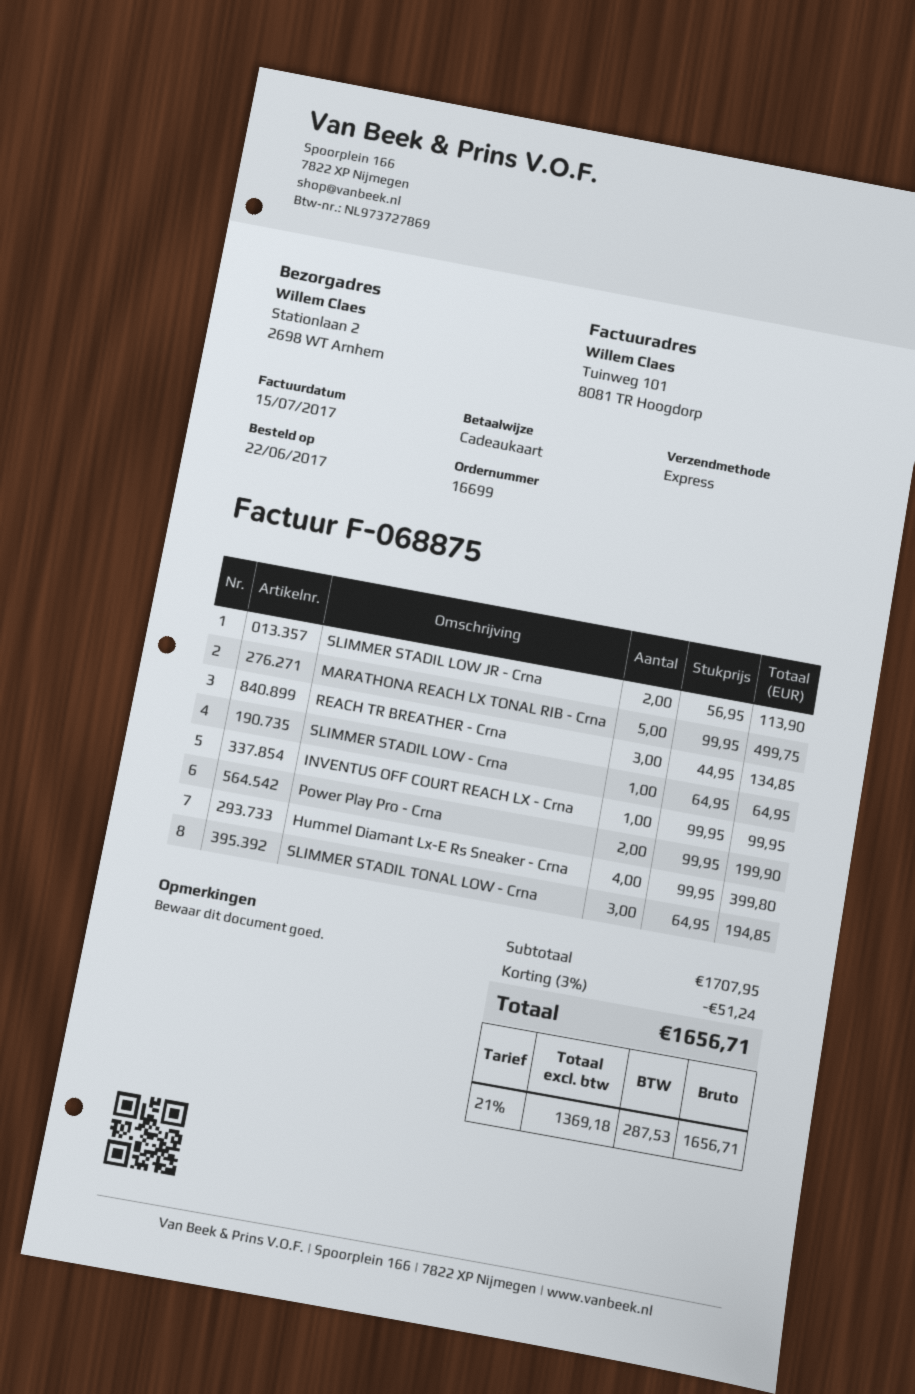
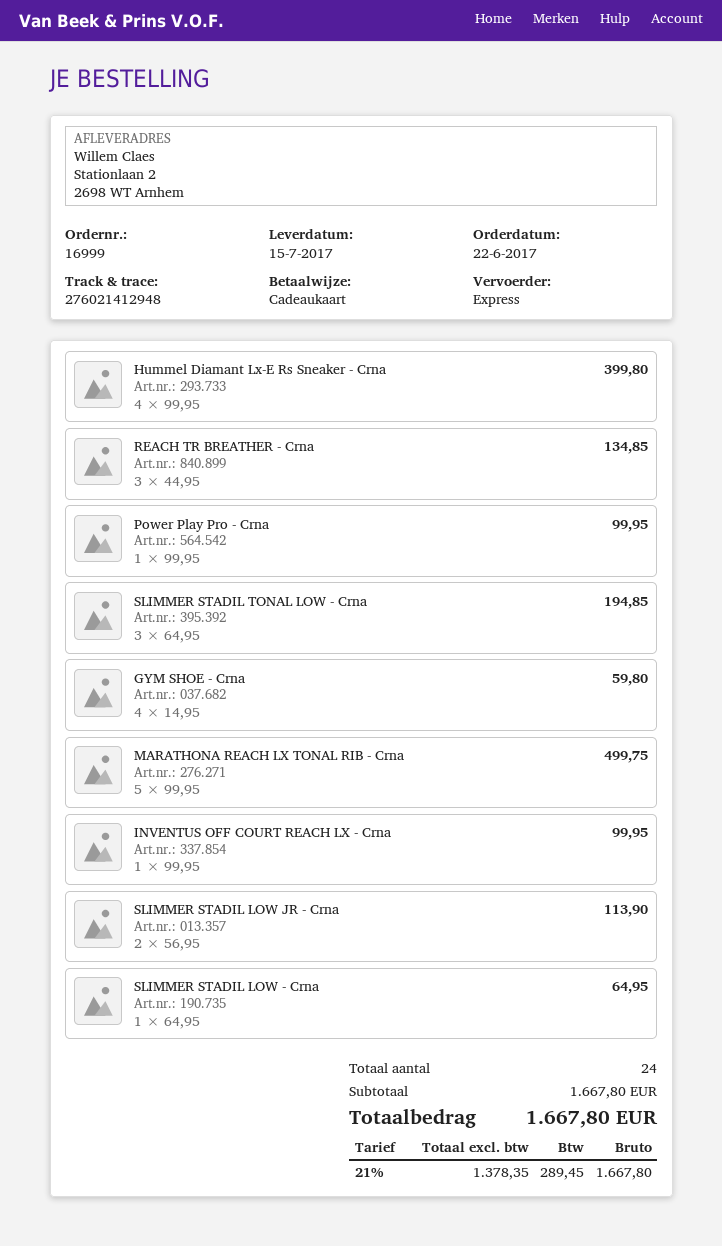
order number: 16699 -> 16999
Power Play Pro - Crna: 2 x 99.95 = 199.90 -> 1 x 99.95 = 99.95
GYM SHOE - Crna: none -> 4 x 14.95 = 59.80
subtotal: 1707.95 -> 1667.80
discount: 3% = 51.24 -> none
net: 1369.18 -> 1378.35
tax: 21% = 287.53 -> 21% = 289.45
total: 1656.71 -> 1667.80

